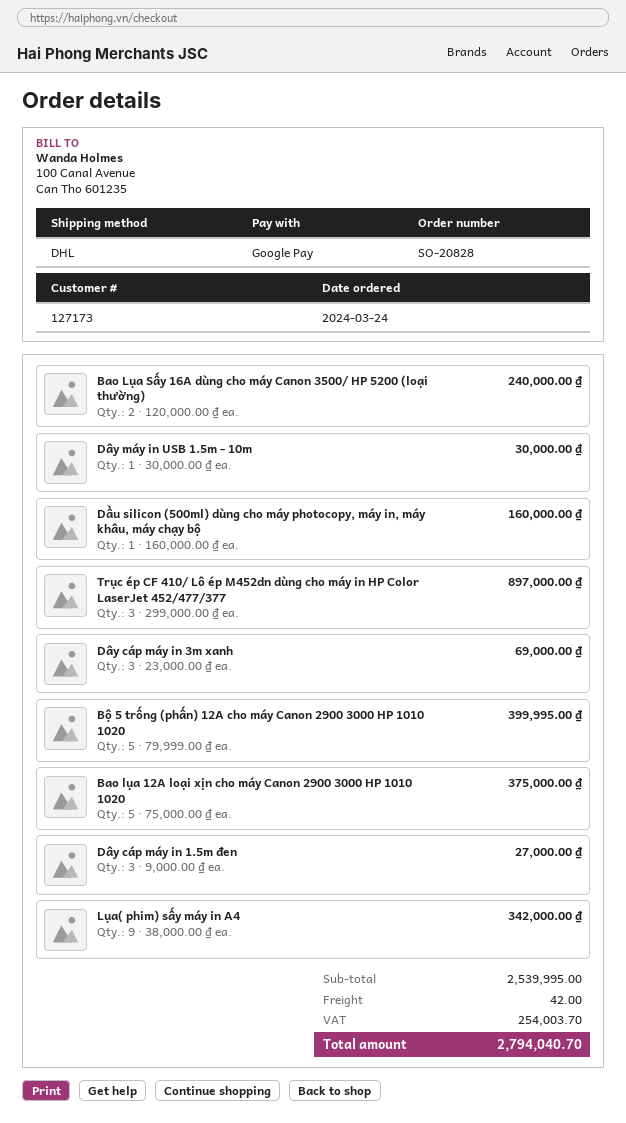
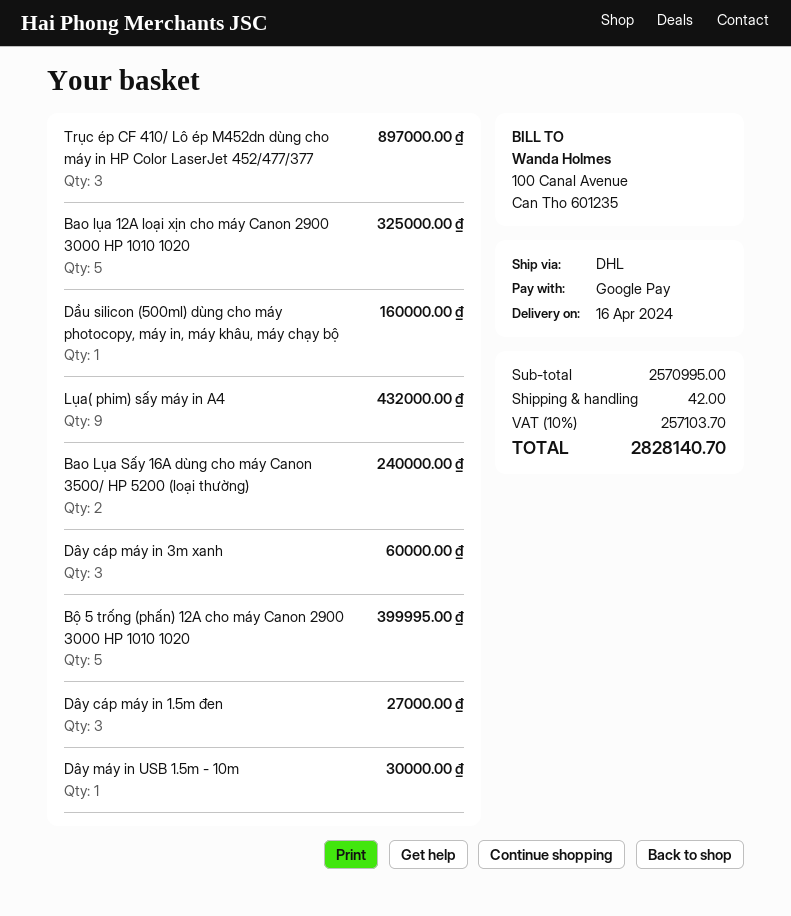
Dây cáp máy in 3m xanh: 3 for 69000.00 -> 3 for 60000.00
Bao lụa 12A loại xịn cho máy Canon 2900 3000 HP 1010 1020: 5 for 375000.00 -> 5 for 325000.00
Lụa( phim) sấy máy in A4: 9 for 342000.00 -> 9 for 432000.00
subtotal: 2539995.00 -> 2570995.00
tax: 254003.70 -> 257103.70
total: 2794040.70 -> 2828140.70

